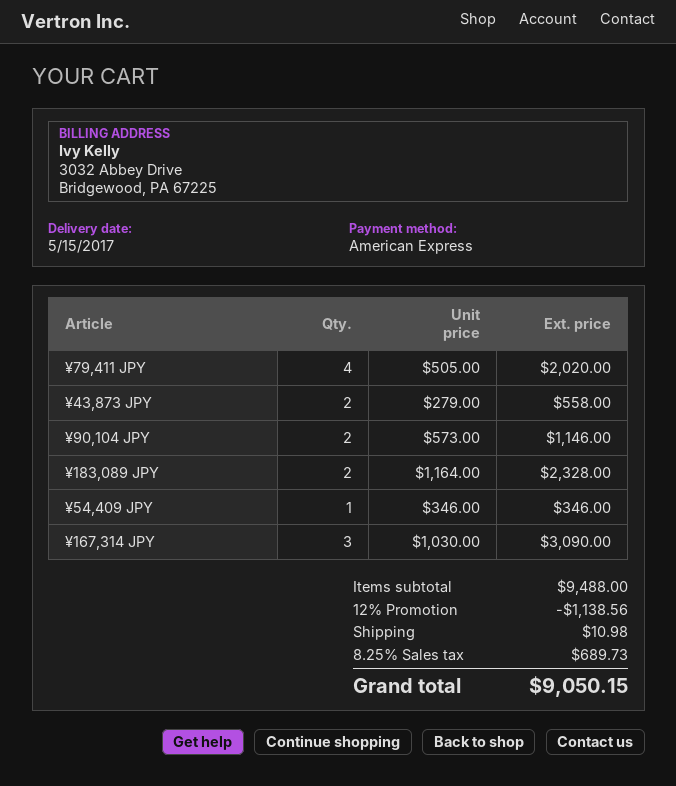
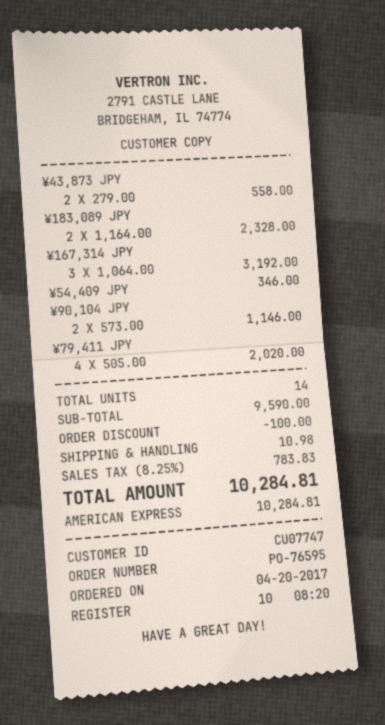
¥167,314 JPY: 3 x 1030.00 = 3090.00 -> 3 x 1064.00 = 3192.00
subtotal: 9488.00 -> 9590.00
discount: 1138.56 -> 100.00
tax: 8.25% = 689.73 -> 8.25% = 783.83
total: 9050.15 -> 10284.81

